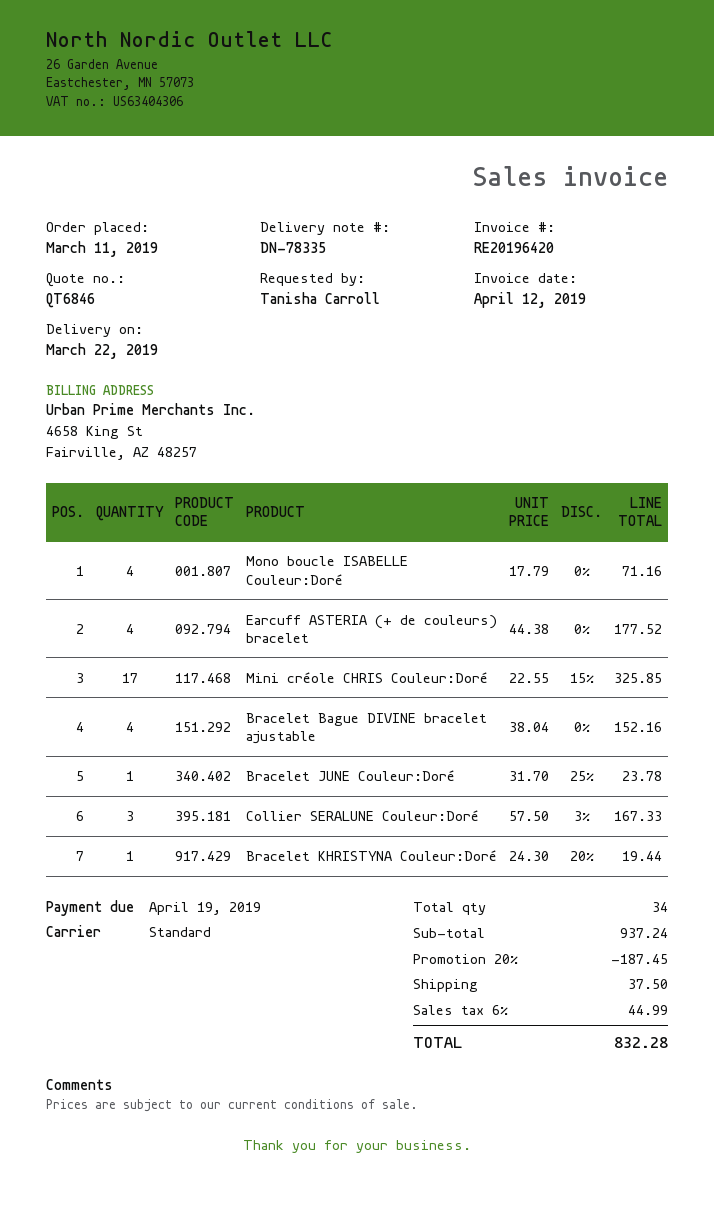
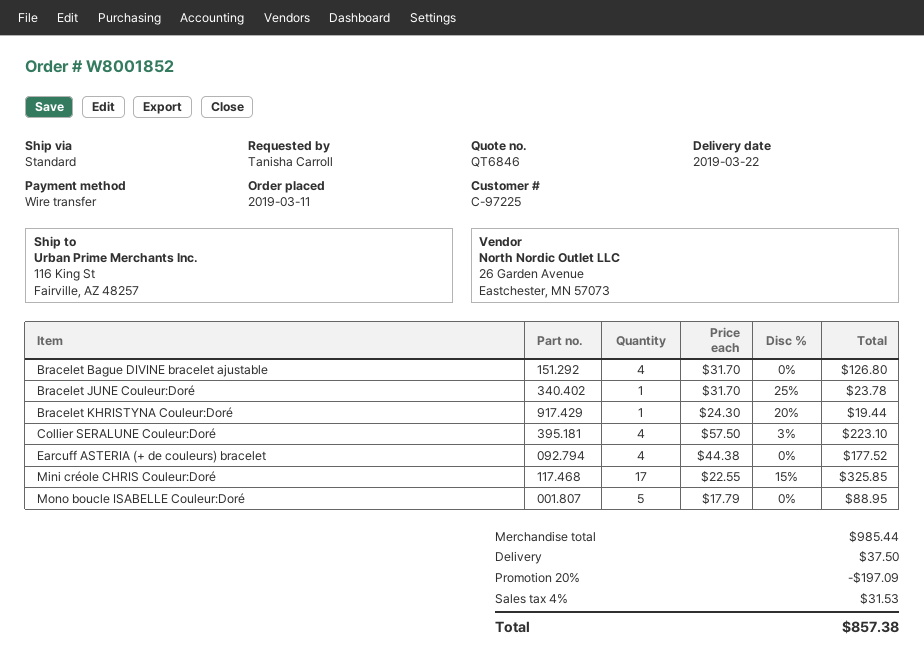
Mono boucle ISABELLE Couleur:Doré: 4 x 17.79 = 71.16 -> 5 x 17.79 = 88.95
Bracelet Bague DIVINE bracelet ajustable: 4 x 38.04 = 152.16 -> 4 x 31.70 = 126.80
Collier SERALUNE Couleur:Doré: 3 x 57.50 - 3% = 167.33 -> 4 x 57.50 - 3% = 223.10
subtotal: 937.24 -> 985.44
discount: 20% = 187.45 -> 20% = 197.09
tax: 6% = 44.99 -> 4% = 31.53
total: 832.28 -> 857.38

